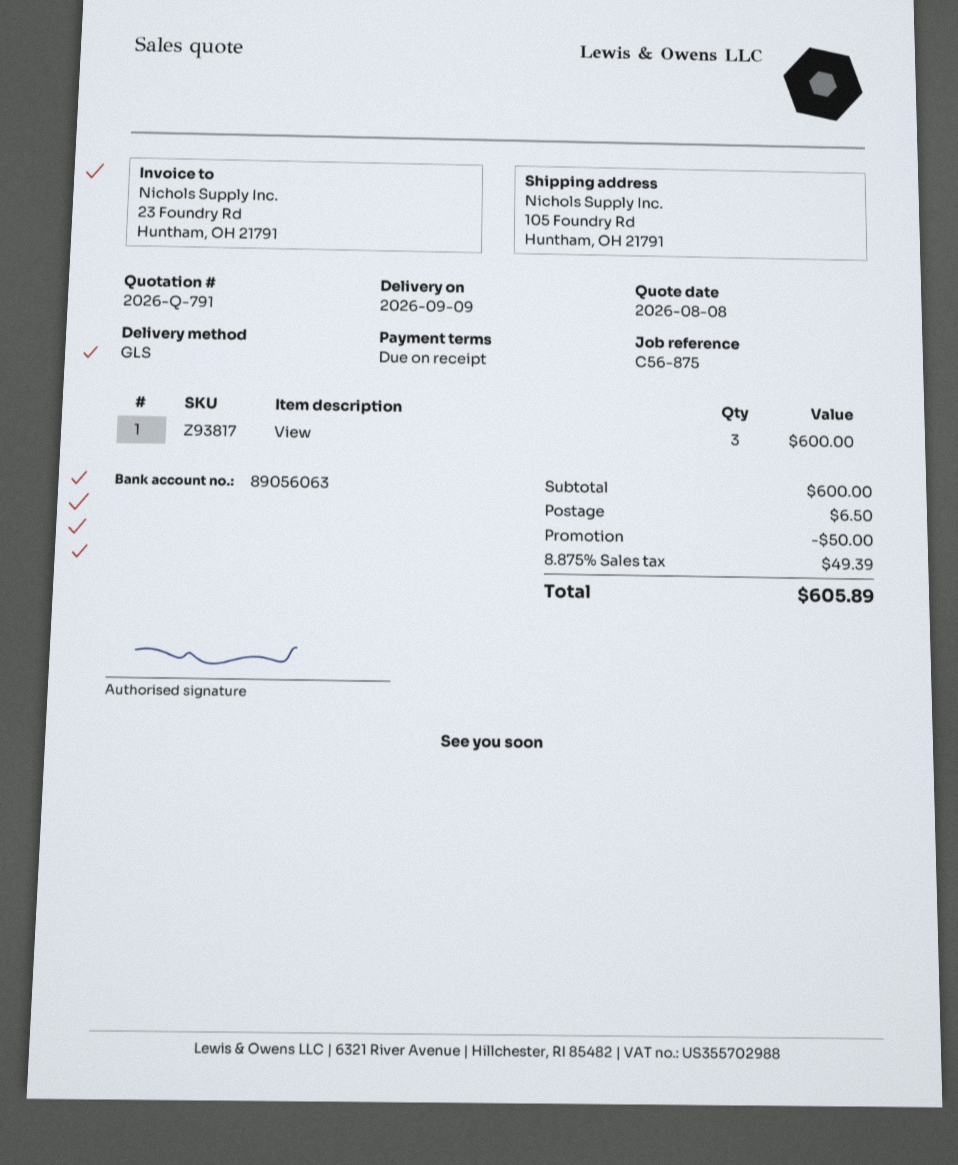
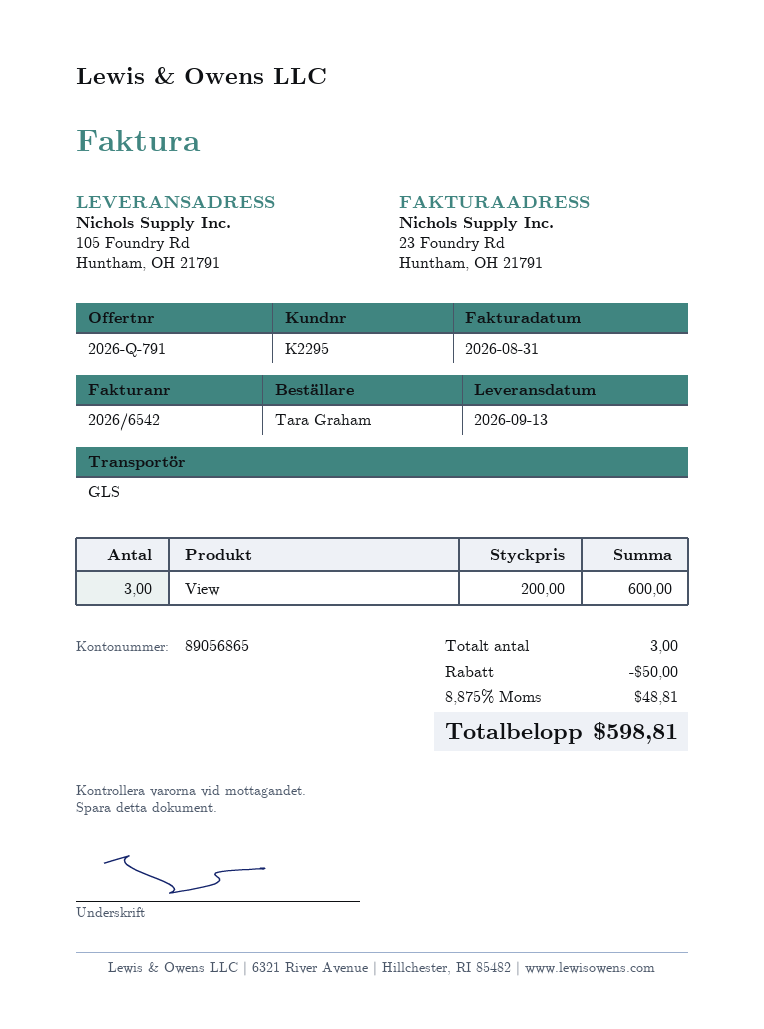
delivery date: 2026-09-09 -> 2026-09-13
bank account: 89056063 -> 89056865
shipping: 6.50 -> none
tax: 8.875% = 49.39 -> 8.875% = 48.81
total: 605.89 -> 598.81

